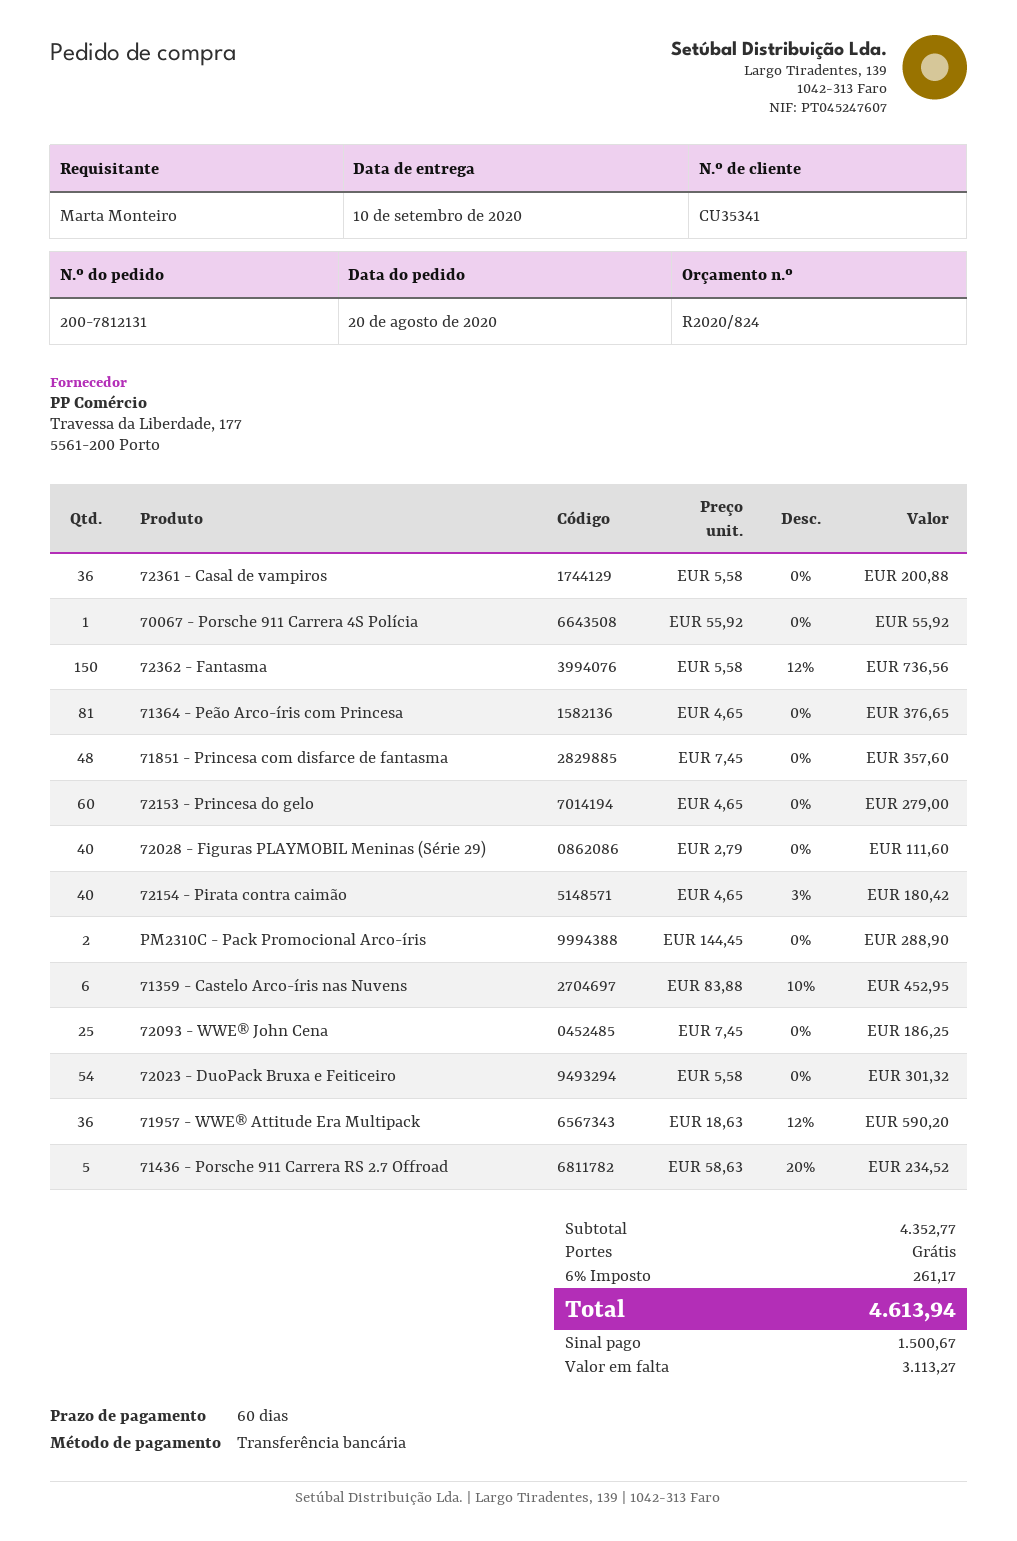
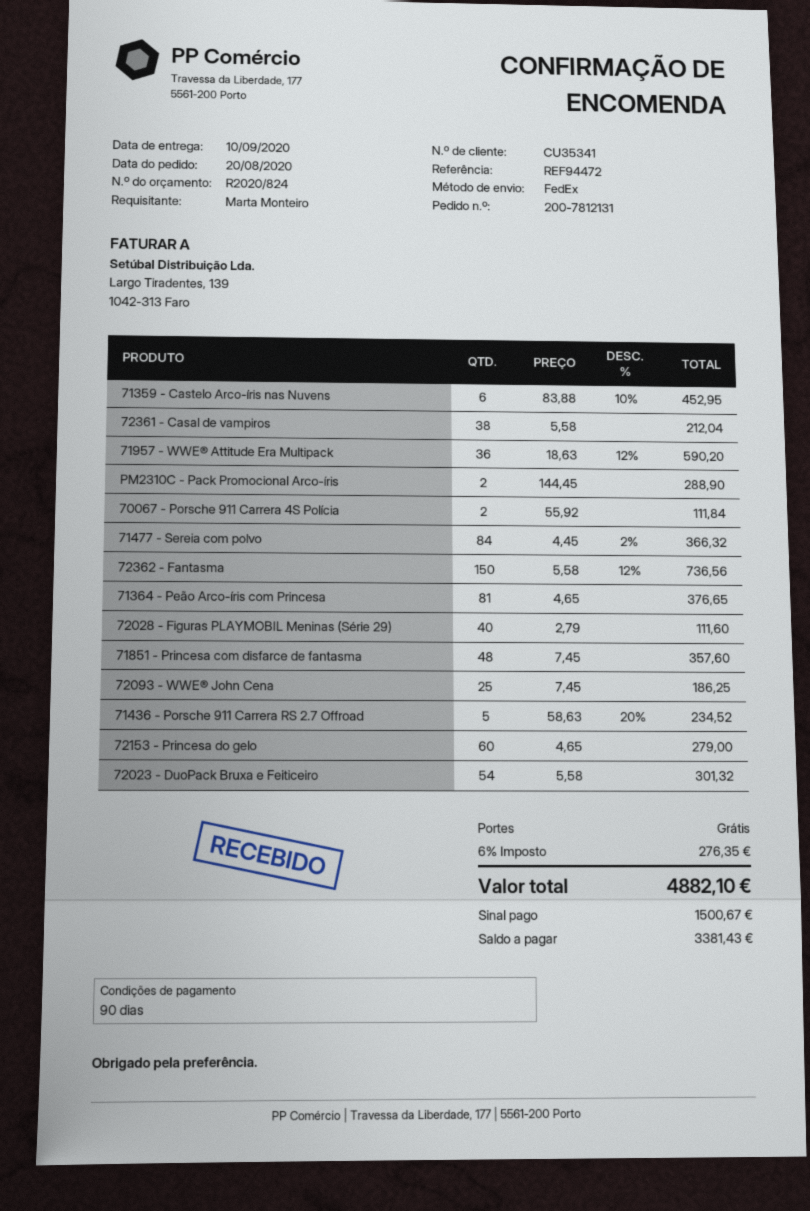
payment terms: 60 days -> 90 days
72361 - Casal de vampiros: 36 x 5.58 = 200.88 -> 38 x 5.58 = 212.04
70067 - Porsche 911 Carrera 4S Polícia: 1 x 55.92 = 55.92 -> 2 x 55.92 = 111.84
72154 - Pirata contra caimão: 40 x 4.65 - 3% = 180.42 -> none
71477 - Sereia com polvo: none -> 84 x 4.45 - 2% = 366.32
tax: 6% = 261.17 -> 6% = 276.35
total: 4613.94 -> 4882.10
balance: 3113.27 -> 3381.43

